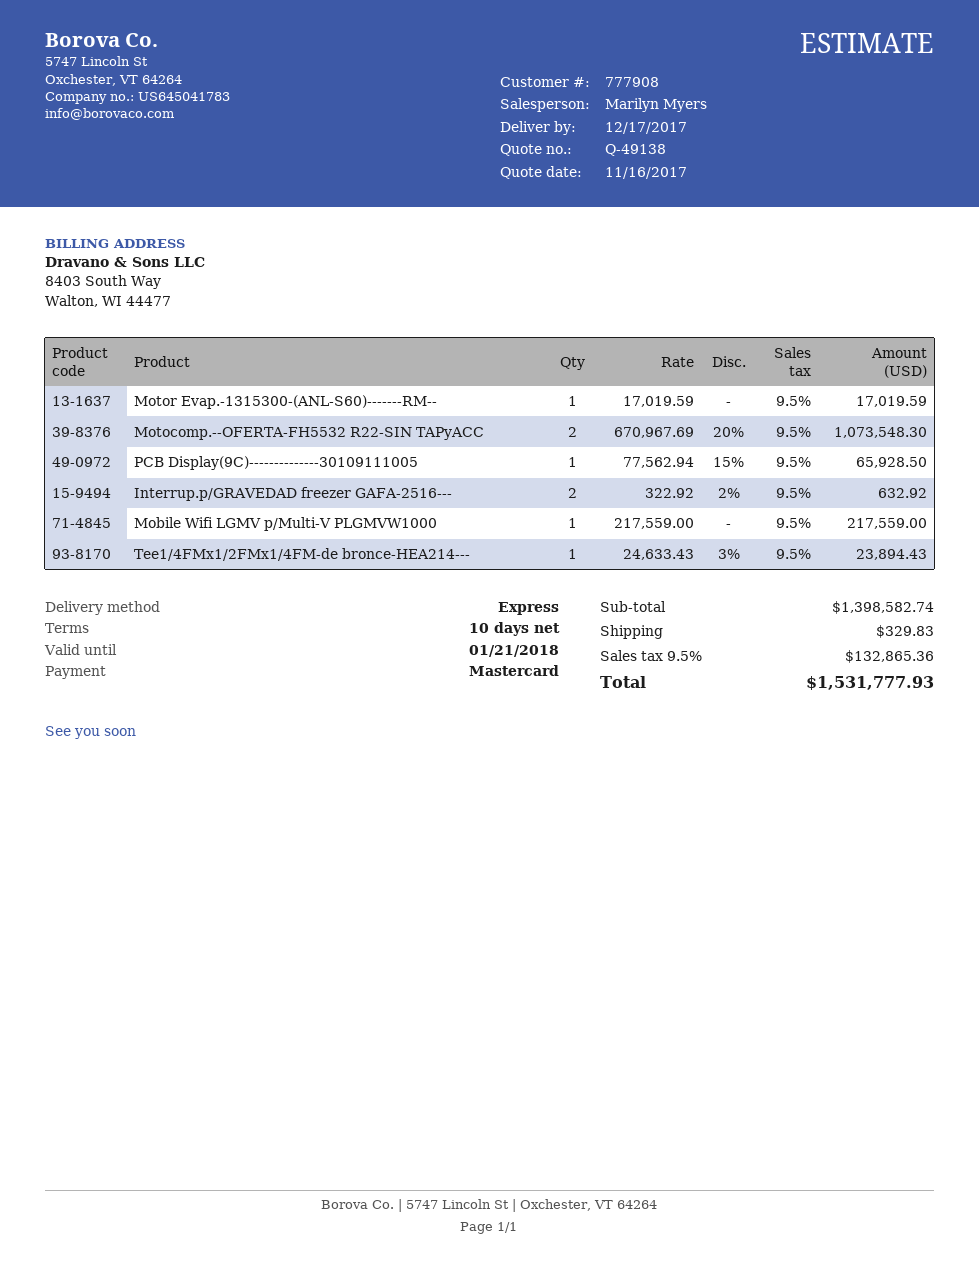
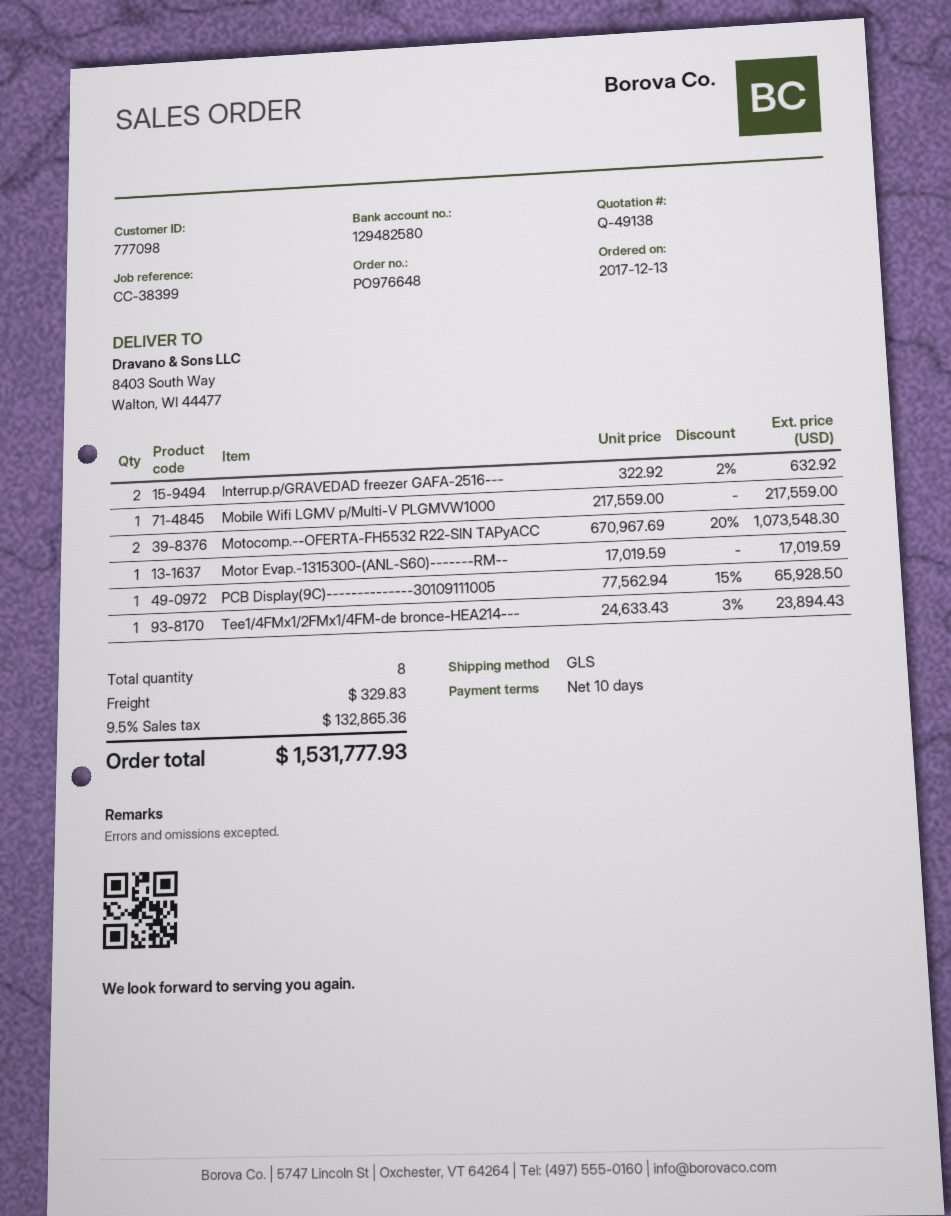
customer number: 777908 -> 777098
shipping method: express -> GLS

